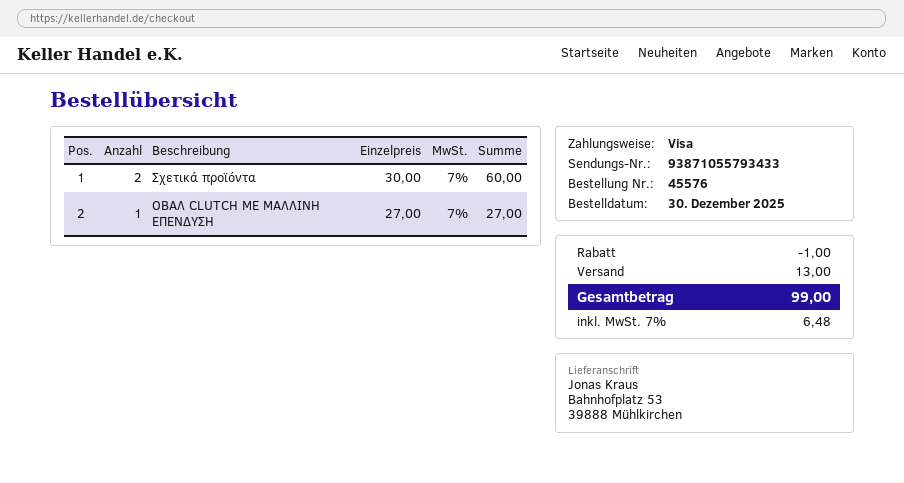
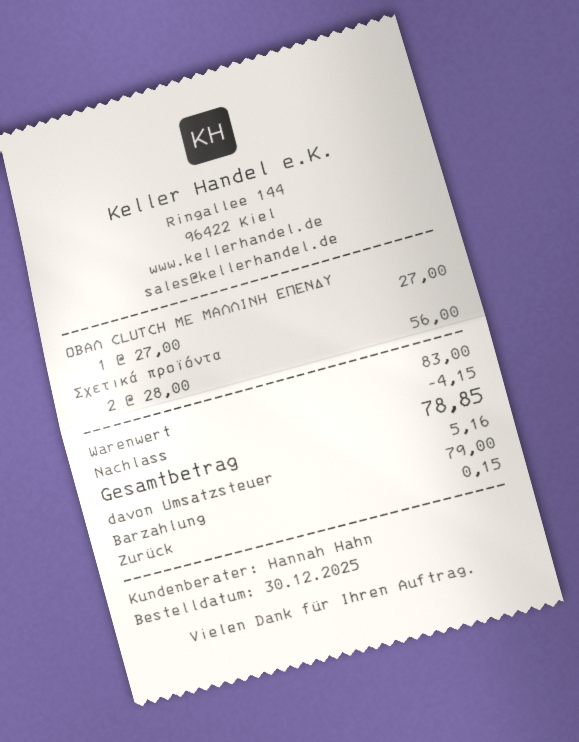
payment method: Visa -> cash
Σχετικά προϊόντα: 2 x 30.00 = 60.00 -> 2 x 28.00 = 56.00
discount: 1.00 -> 4.15
shipping: 13.00 -> none
tax: 6.48 -> 5.16
total: 99.00 -> 78.85

